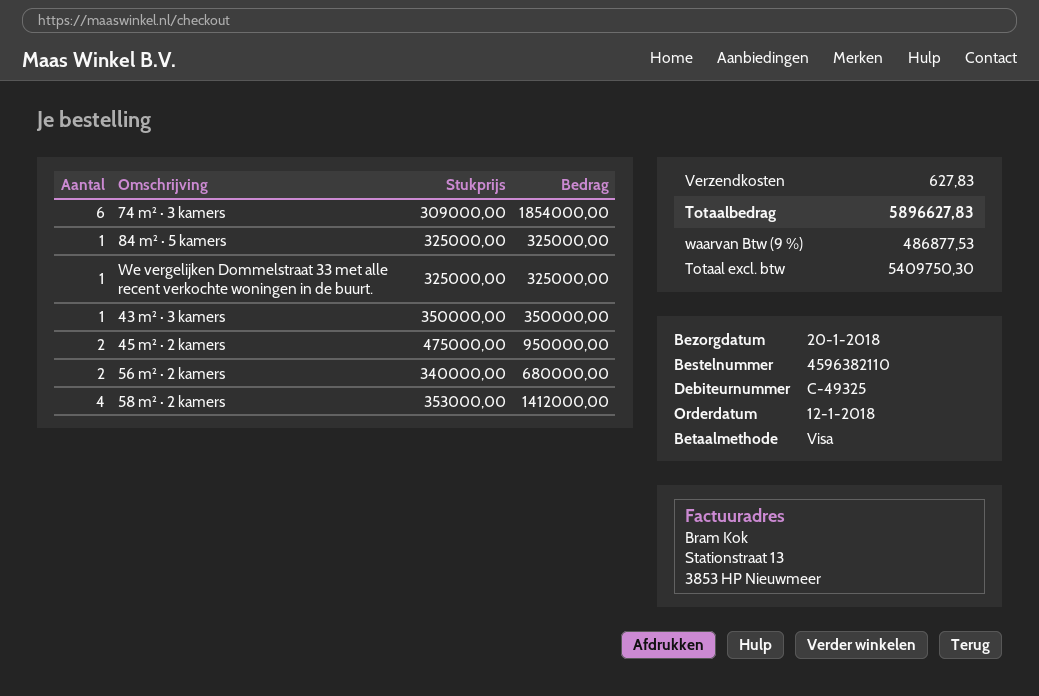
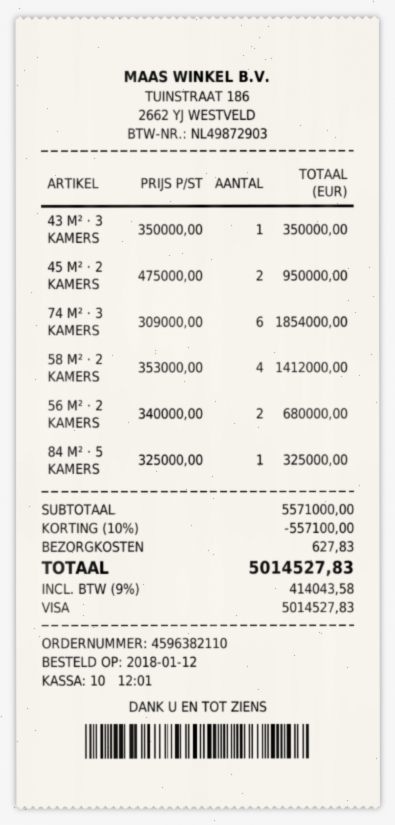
We vergelijken Dommelstraat 33 met alle recent verkochte woningen in de buurt.: 1 x 325000.00 = 325000.00 -> none
discount: none -> 10% = 557100.00
tax: 9% = 486877.53 -> 9% = 414043.58
total: 5896627.83 -> 5014527.83

